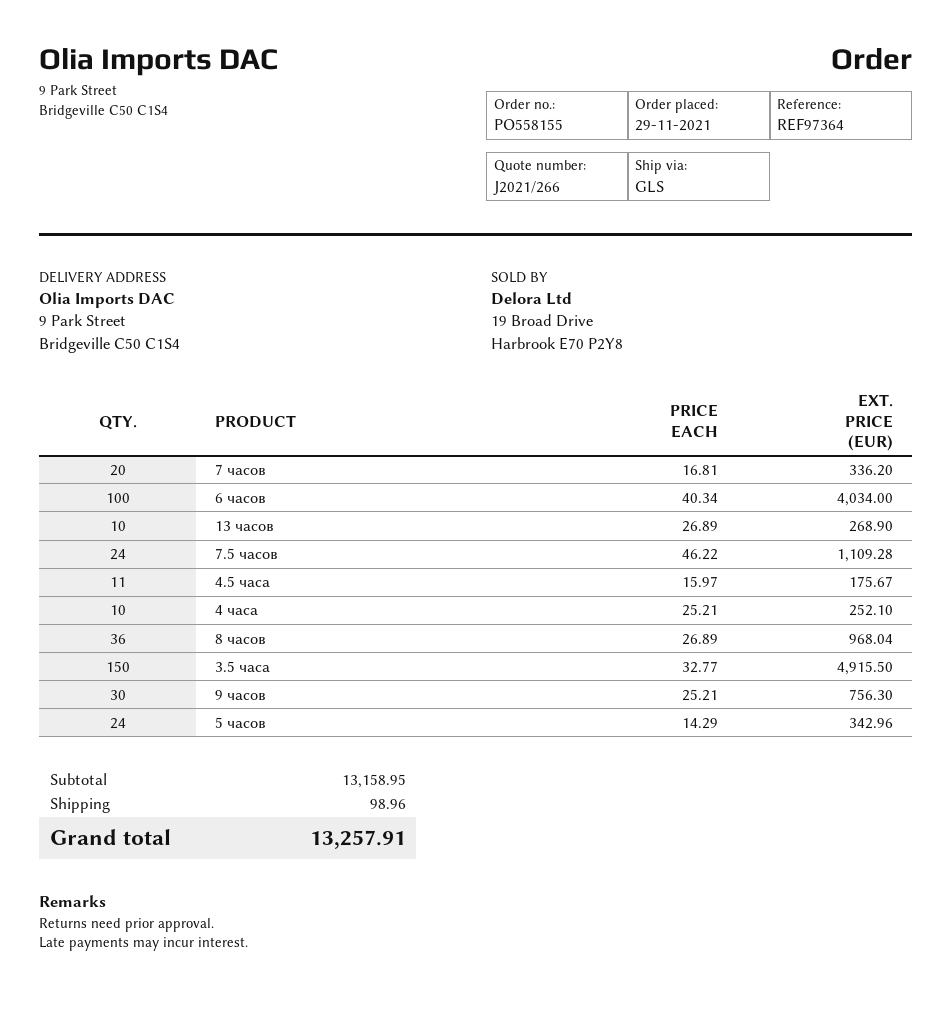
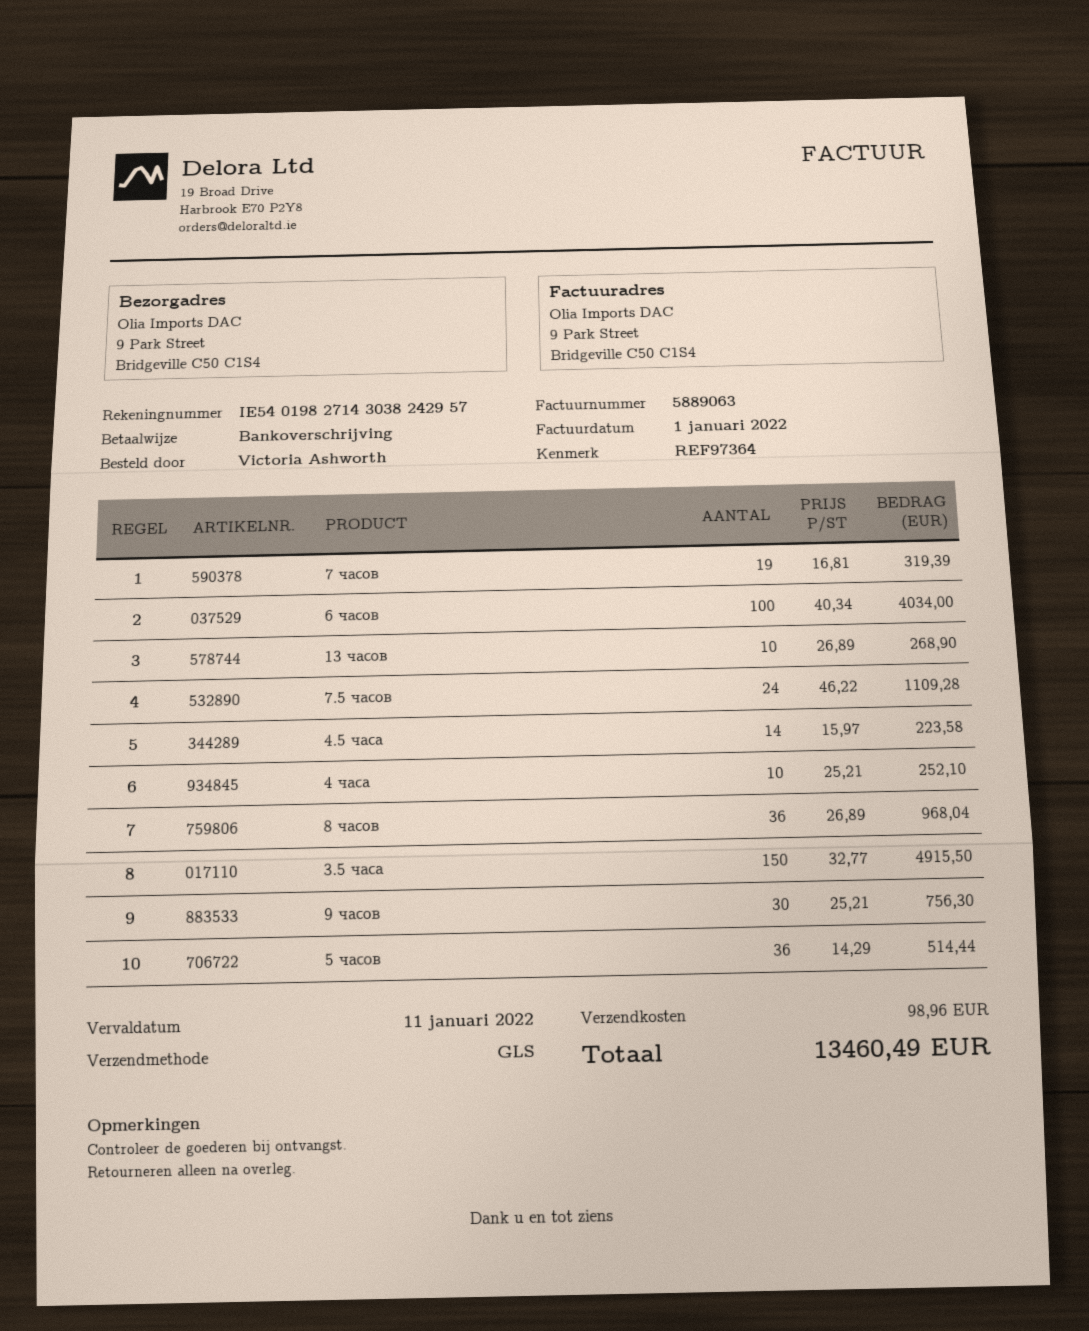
7 часов: 20 x 16.81 = 336.20 -> 19 x 16.81 = 319.39
4.5 часа: 11 x 15.97 = 175.67 -> 14 x 15.97 = 223.58
5 часов: 24 x 14.29 = 342.96 -> 36 x 14.29 = 514.44
total: 13257.91 -> 13460.49

